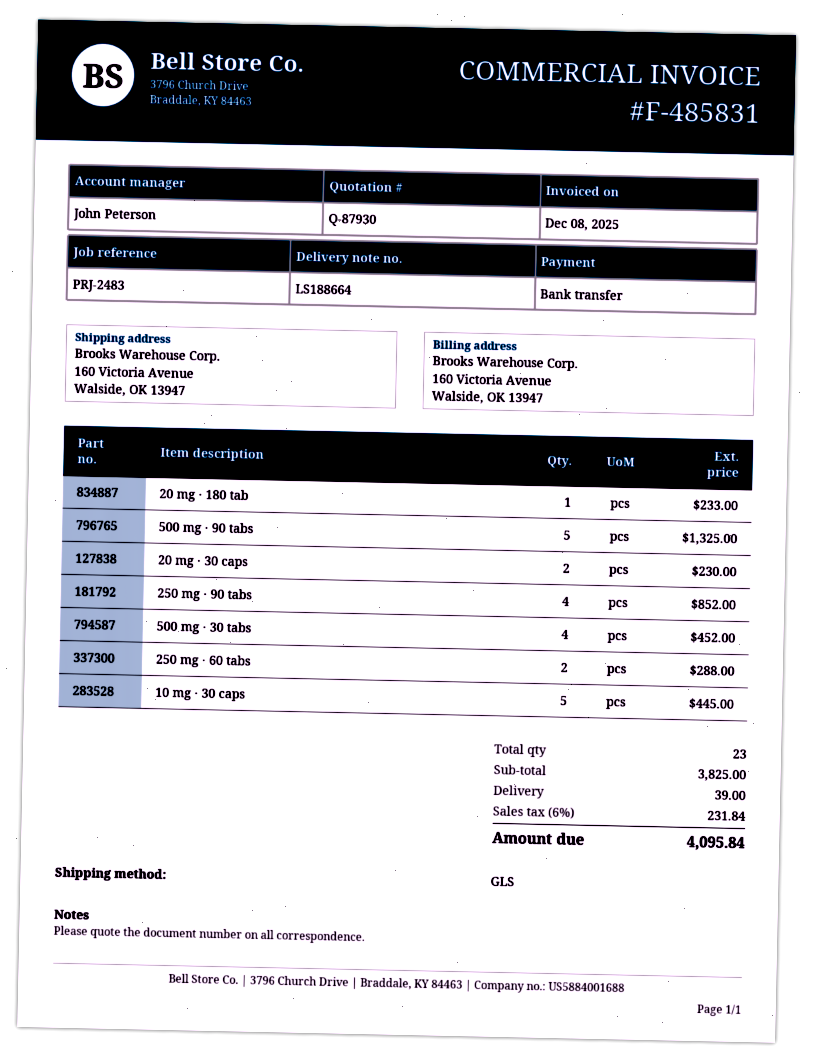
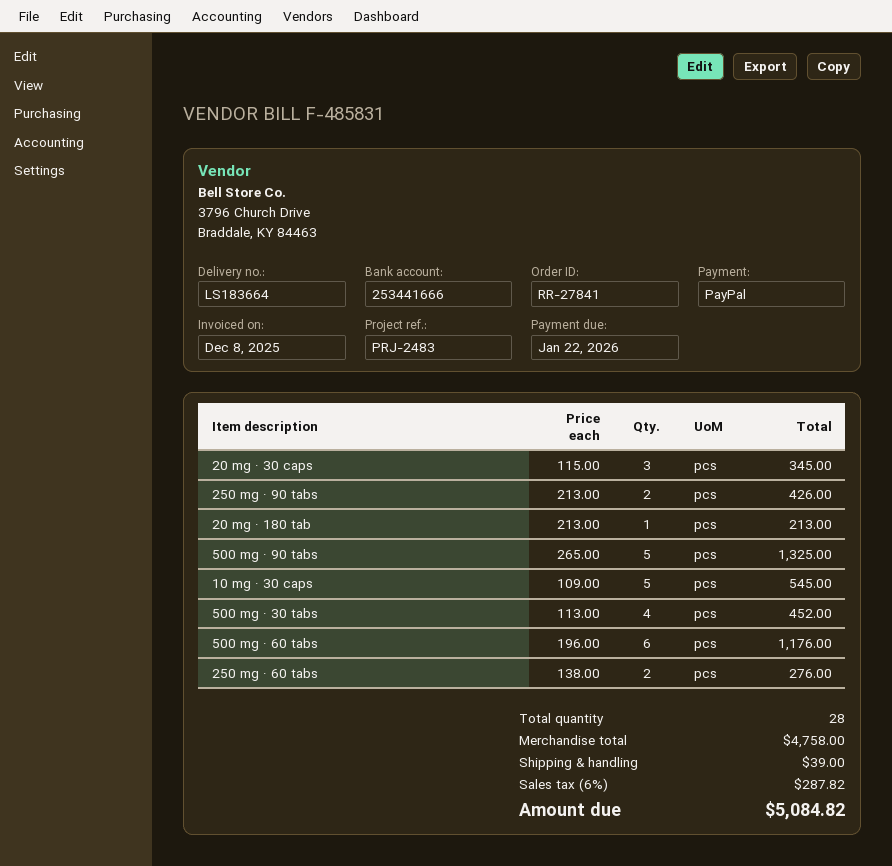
delivery note number: LS188664 -> LS183664
payment method: bank transfer -> PayPal
20 mg · 180 tab: 1 for 233.00 -> 1 for 213.00
20 mg · 30 caps: 2 for 230.00 -> 3 for 345.00
250 mg · 90 tabs: 4 for 852.00 -> 2 for 426.00
250 mg · 60 tabs: 2 for 288.00 -> 2 for 276.00
10 mg · 30 caps: 5 for 445.00 -> 5 for 545.00
500 mg · 60 tabs: none -> 6 for 1176.00
total quantity: 23 -> 28
subtotal: 3825.00 -> 4758.00
tax: 6% = 231.84 -> 6% = 287.82
total: 4095.84 -> 5084.82

